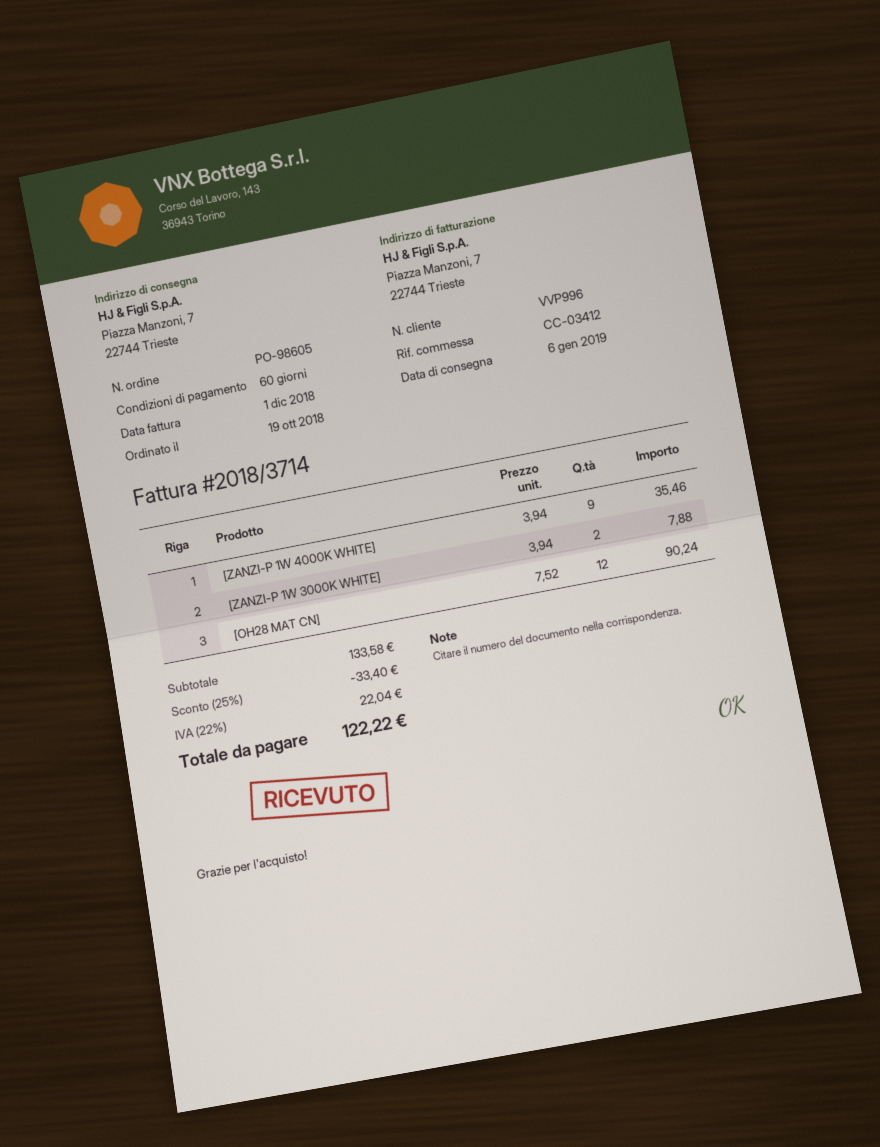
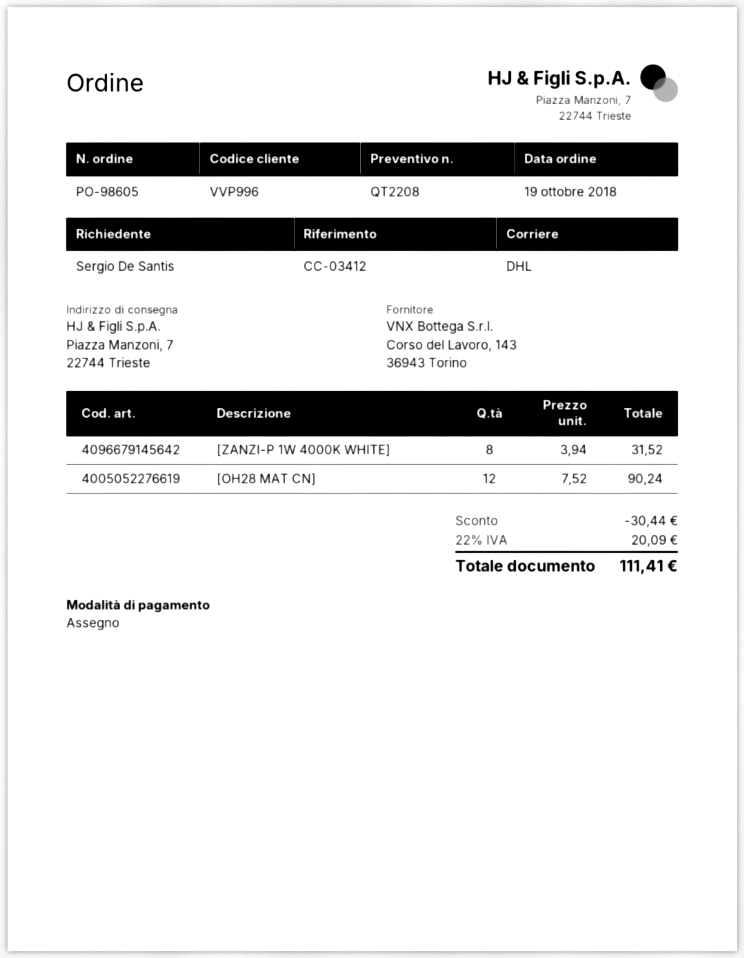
[ZANZI-P 1W 4000K WHITE]: 9 x 3.94 = 35.46 -> 8 x 3.94 = 31.52
[ZANZI-P 1W 3000K WHITE]: 2 x 3.94 = 7.88 -> none
discount: 33.40 -> 30.44
tax: 22% = 22.04 -> 22% = 20.09
total: 122.22 -> 111.41

